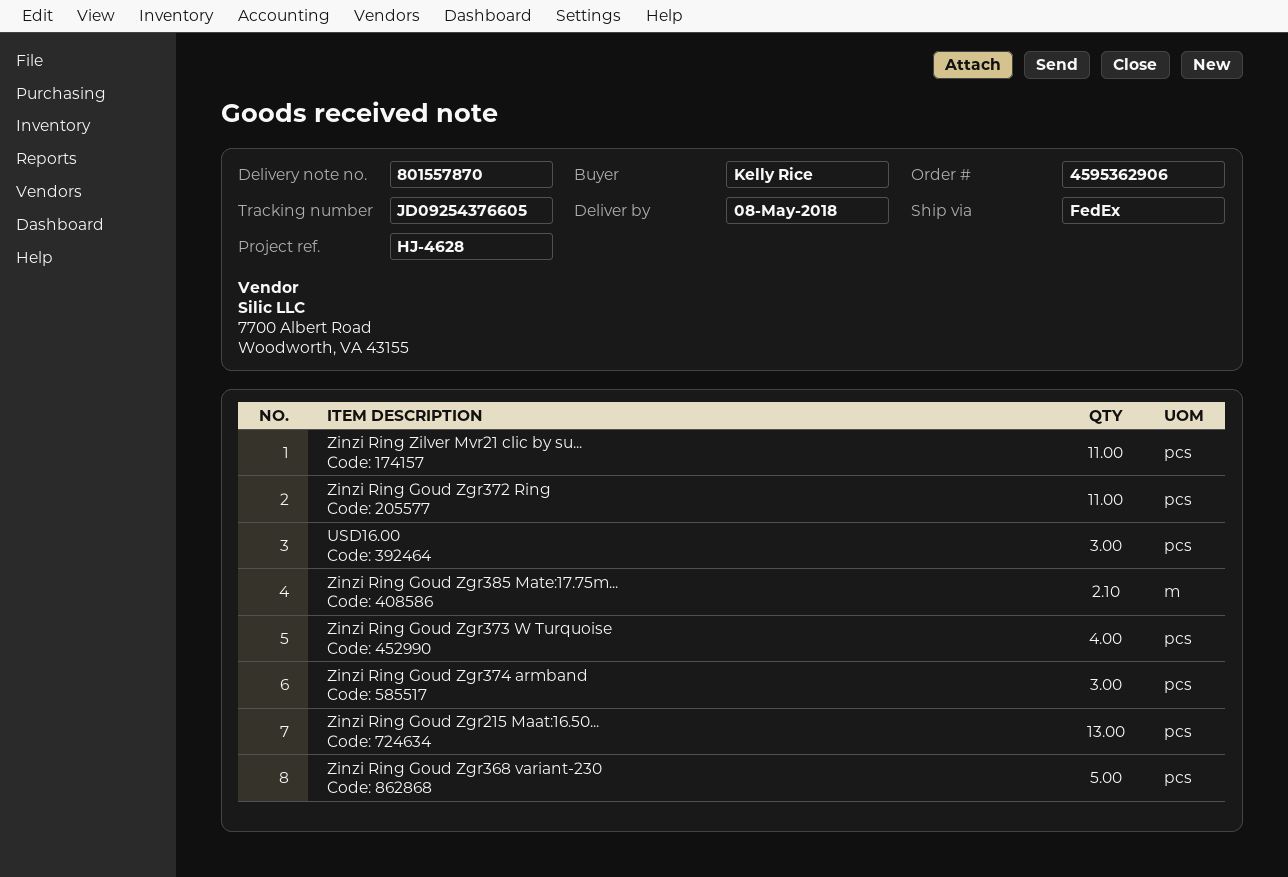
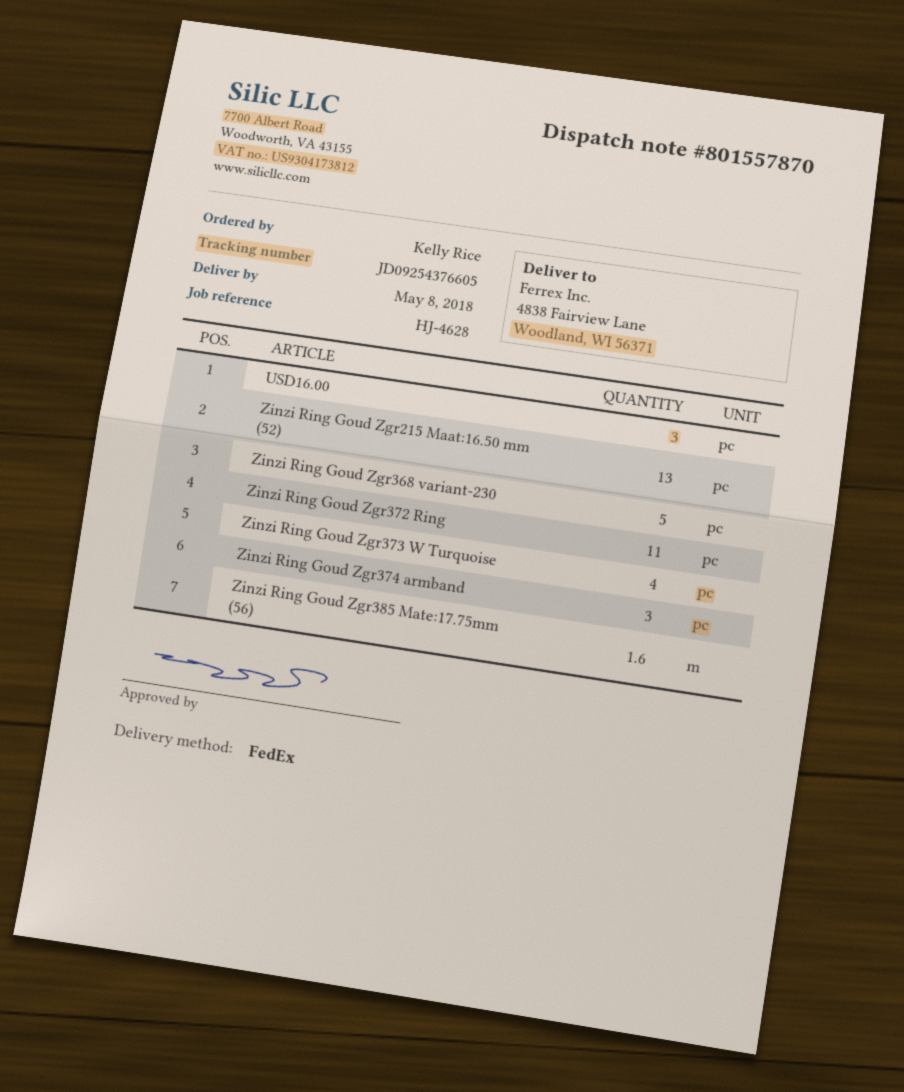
Zinzi Ring Zilver Mvr21 clic by su...: 11 -> none
Zinzi Ring Goud Zgr385 Mate:17.75m...: 2.1 -> 1.6

